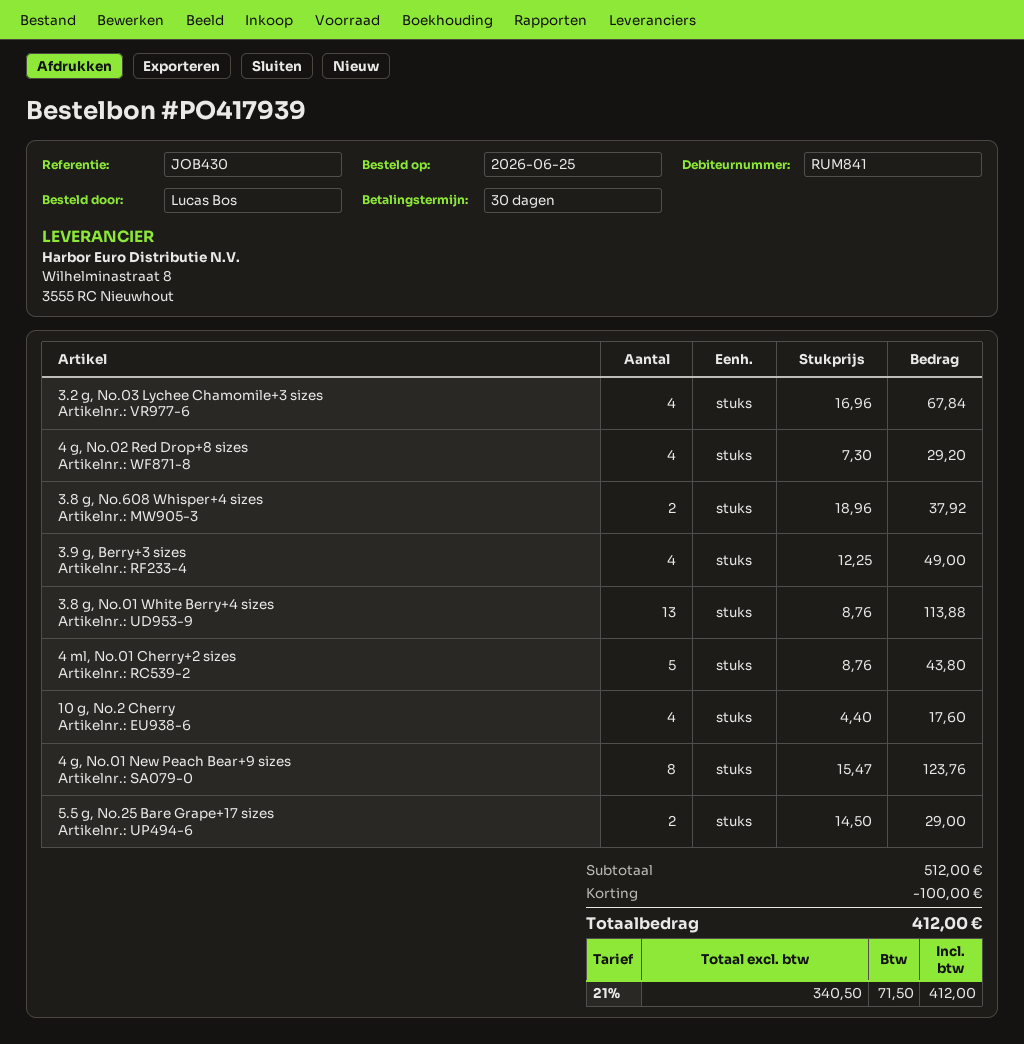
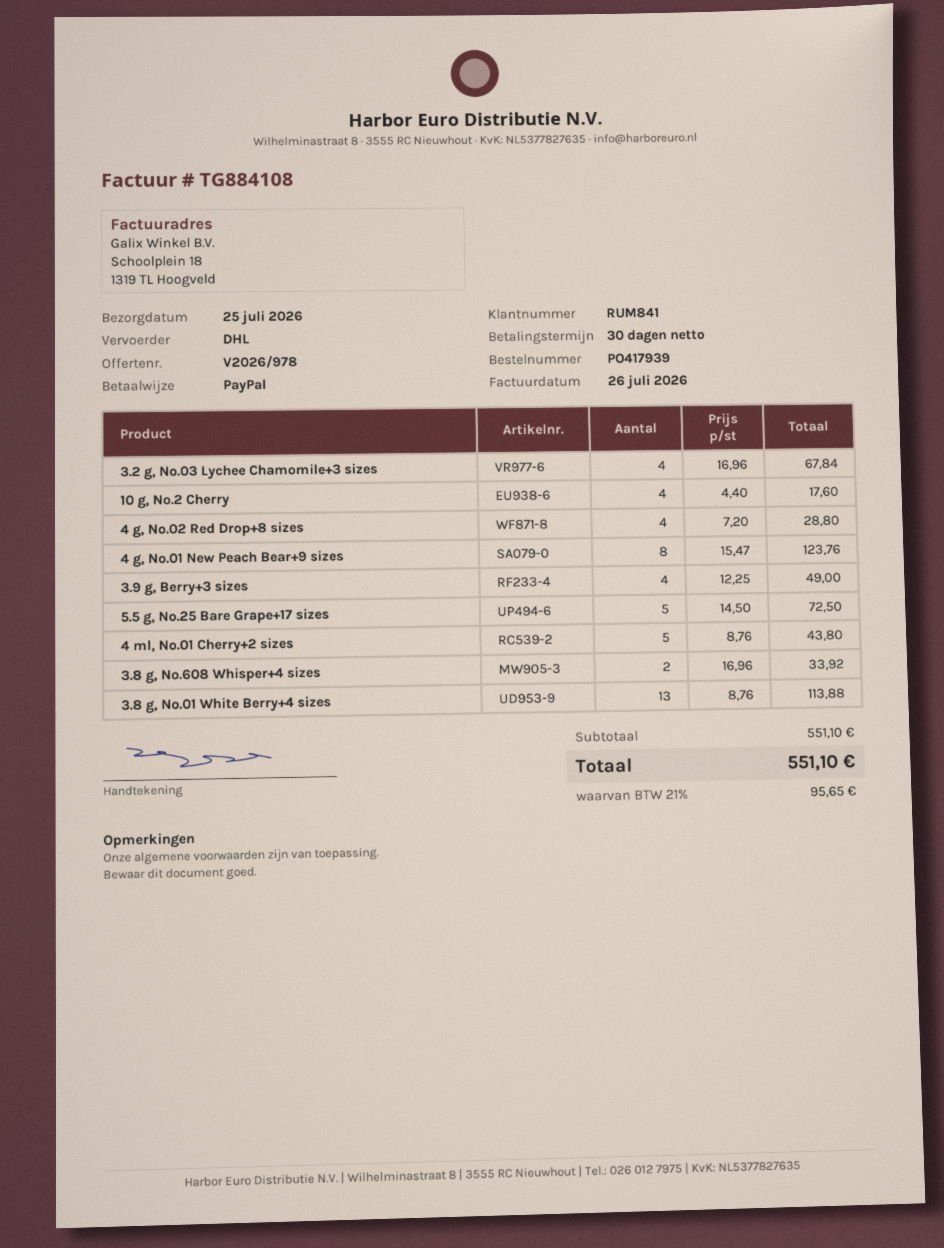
4 g, No.02 Red Drop+8 sizes: 4 x 7.30 = 29.20 -> 4 x 7.20 = 28.80
3.8 g, No.608 Whisper+4 sizes: 2 x 18.96 = 37.92 -> 2 x 16.96 = 33.92
5.5 g, No.25 Bare Grape+17 sizes: 2 x 14.50 = 29.00 -> 5 x 14.50 = 72.50
subtotal: 512.00 -> 551.10
discount: 100.00 -> none
tax: 21% = 71.50 -> 21% = 95.65
total: 412.00 -> 551.10

